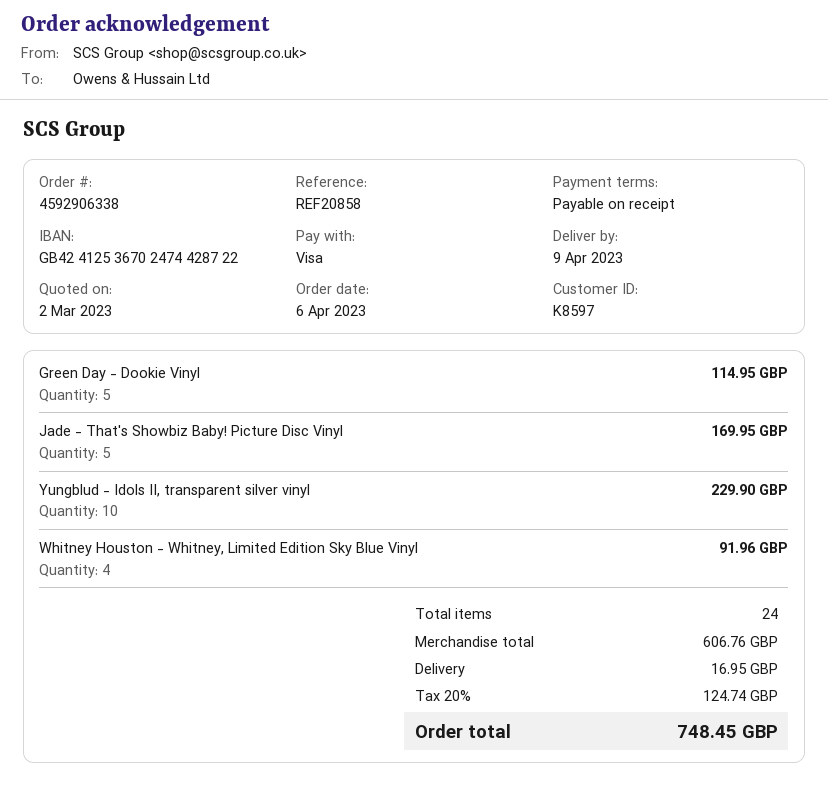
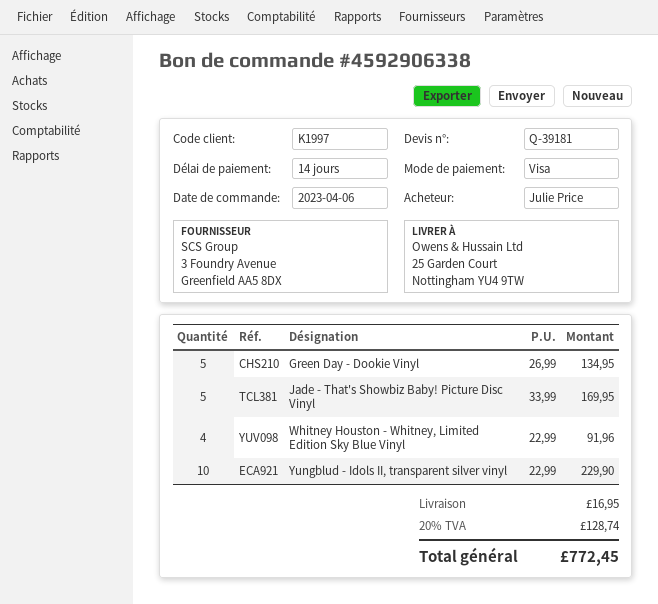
payment terms: on receipt -> 14 days
customer number: K8597 -> K1997
Green Day - Dookie Vinyl: 5 for 114.95 -> 5 for 134.95
tax: 20% = 124.74 -> 20% = 128.74
total: 748.45 -> 772.45

